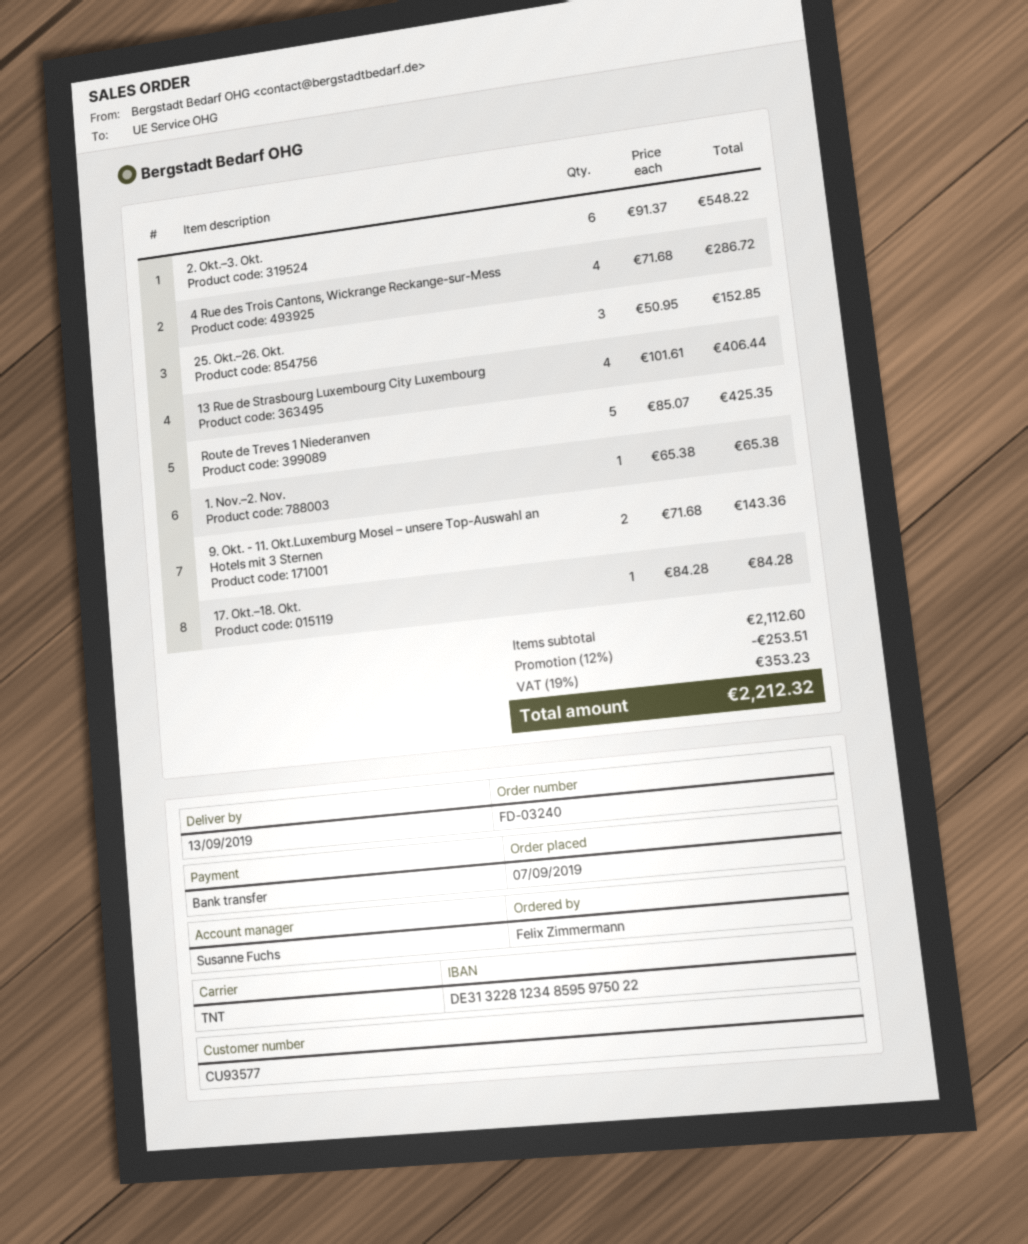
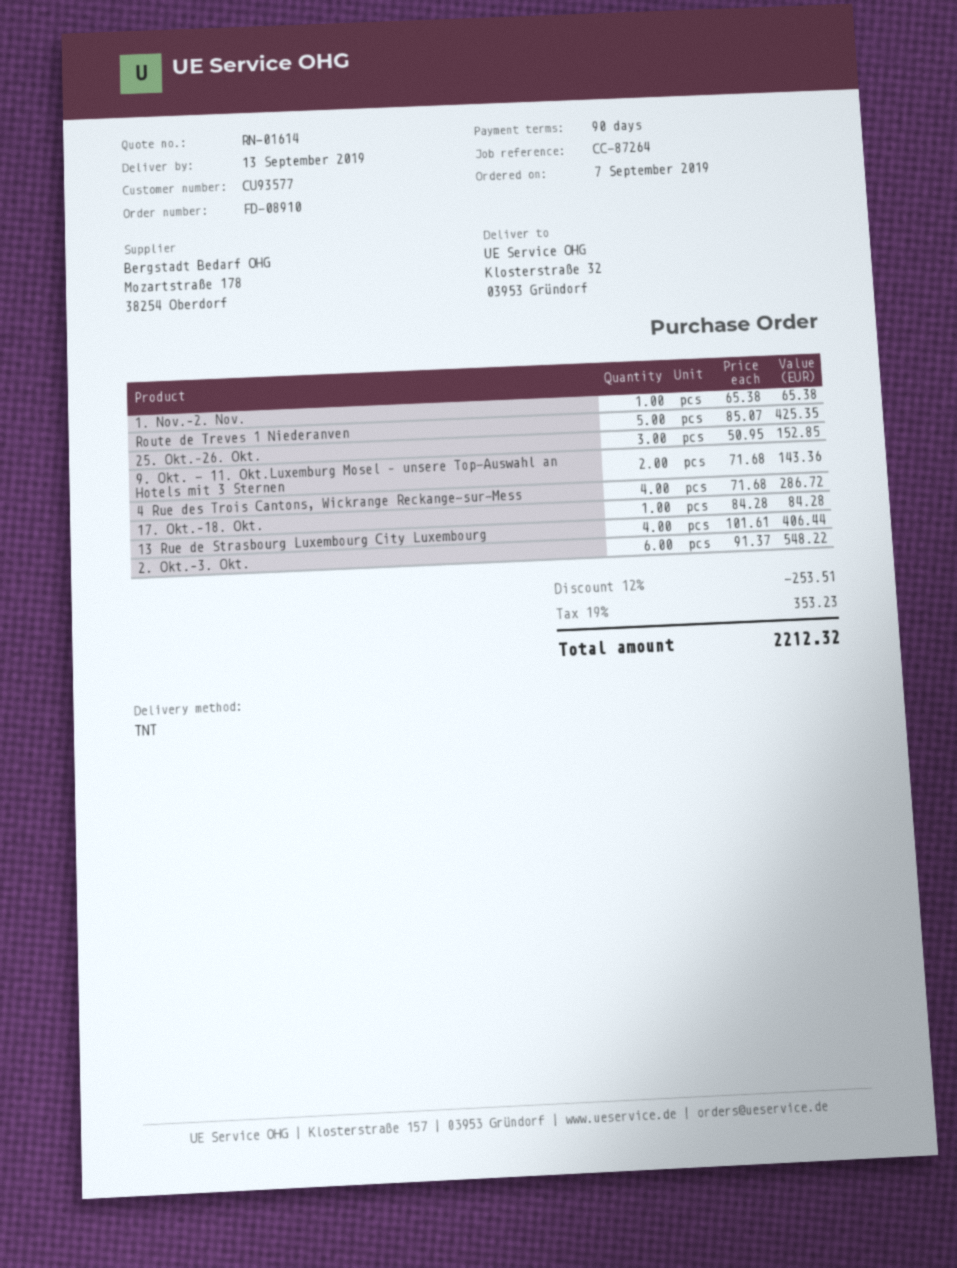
order number: FD-03240 -> FD-08910

